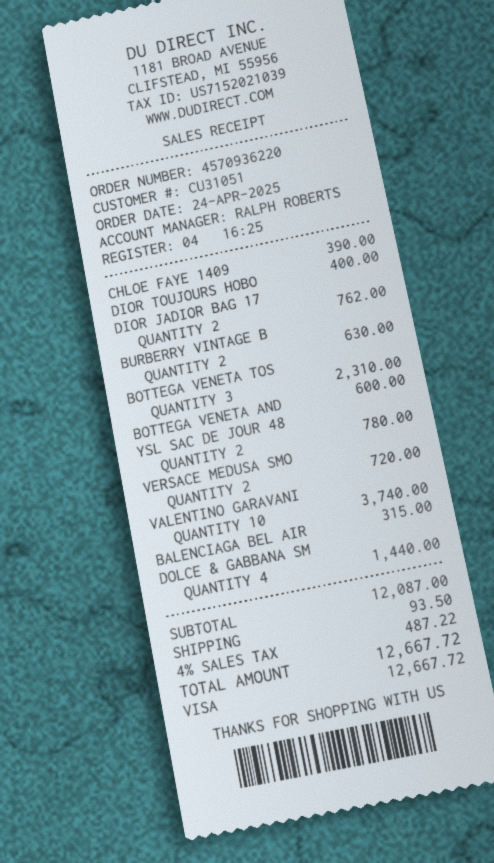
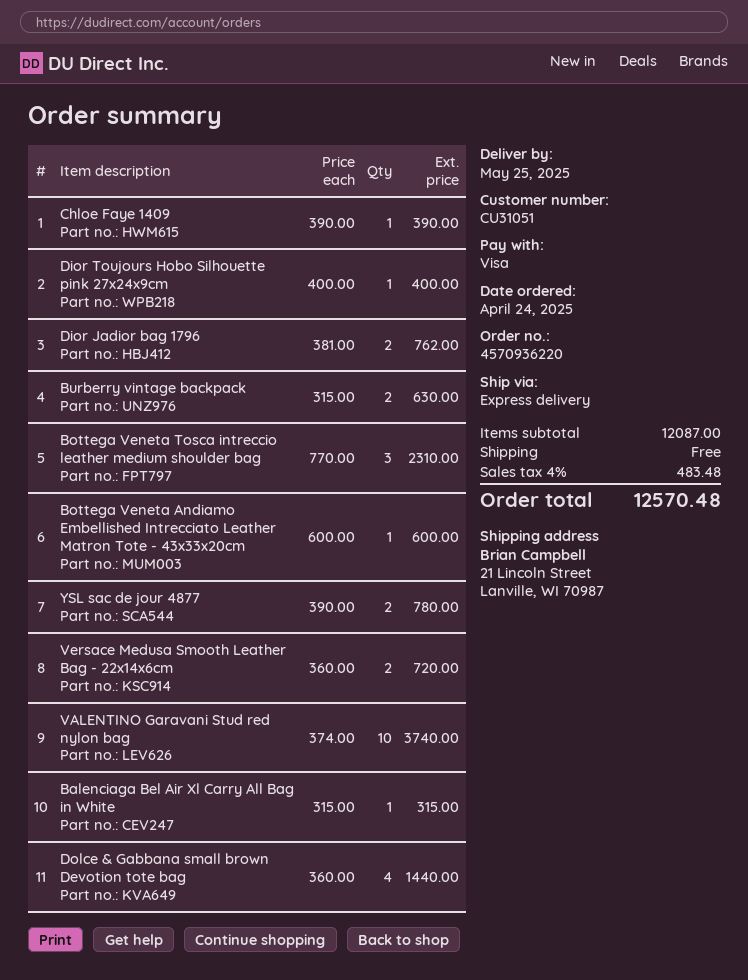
shipping: 93.50 -> 0.00
tax: 4% = 487.22 -> 4% = 483.48
total: 12667.72 -> 12570.48

